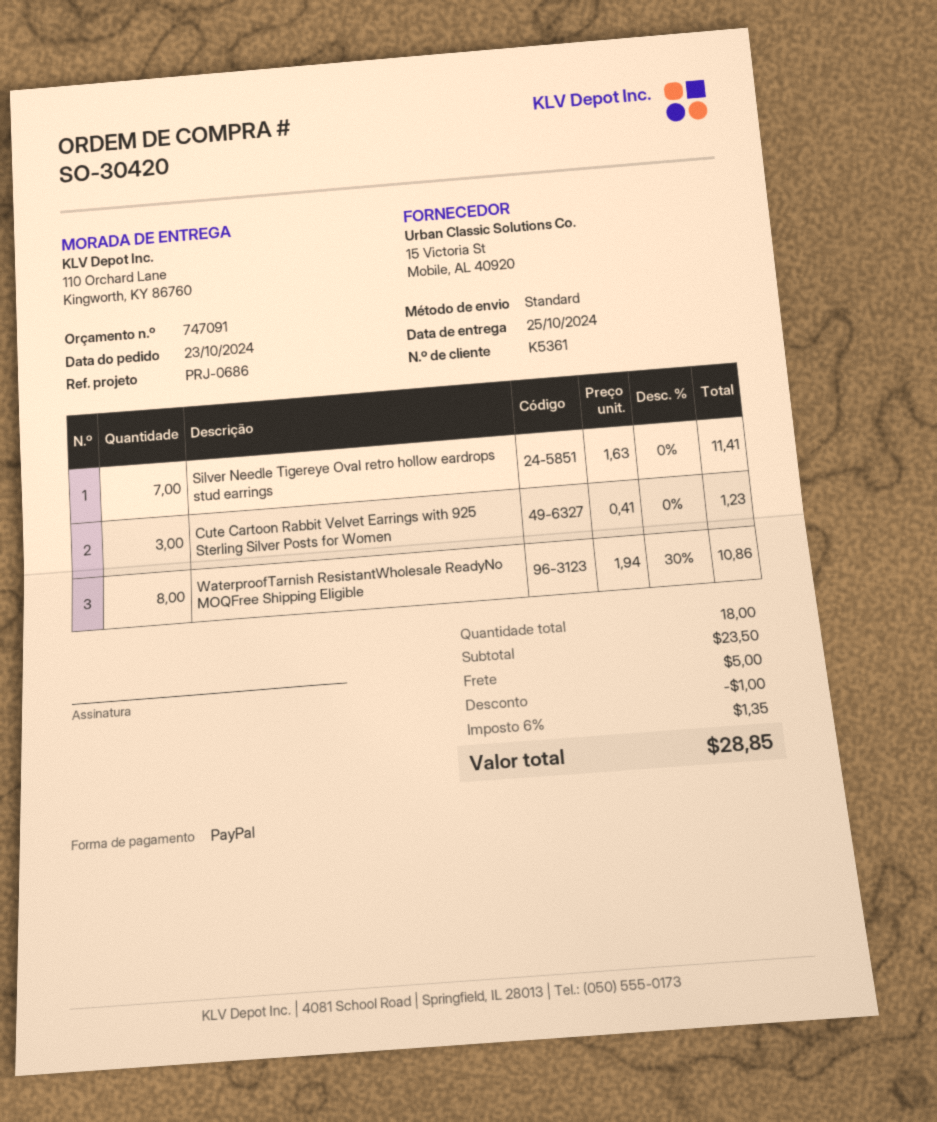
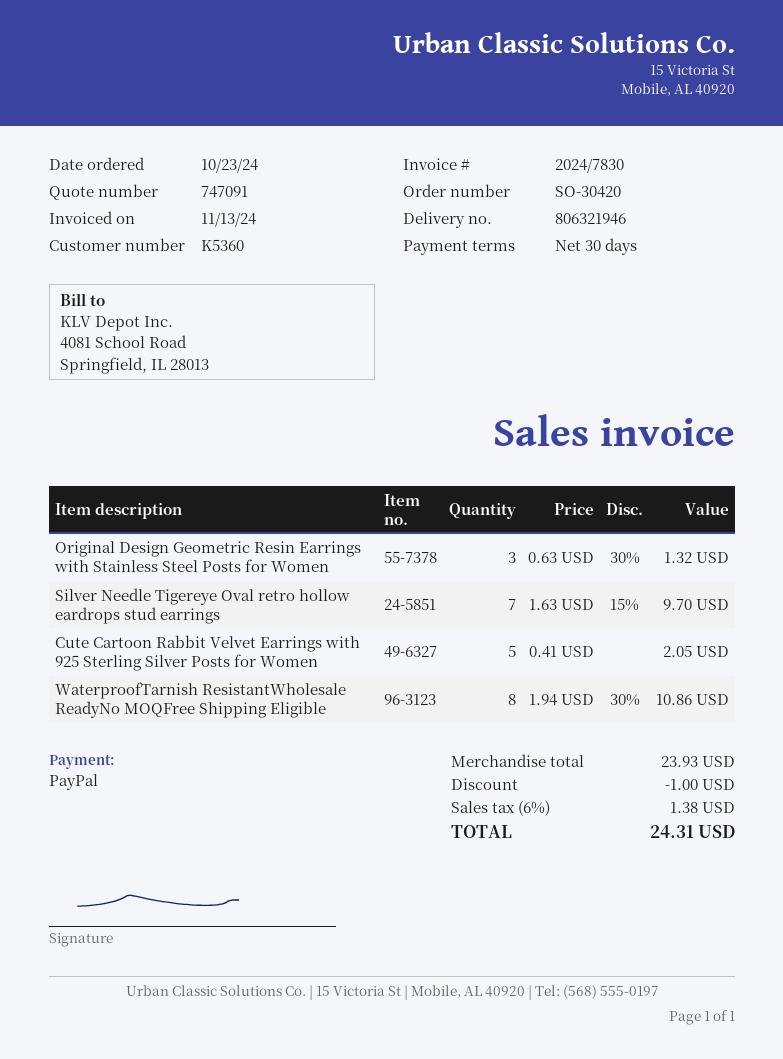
customer number: K5361 -> K5360
Silver Needle Tigereye Oval retro hollow eardrops stud earrings: 7 x 1.63 = 11.41 -> 7 x 1.63 - 15% = 9.70
Cute Cartoon Rabbit Velvet Earrings with 925 Sterling Silver Posts for Women: 3 x 0.41 = 1.23 -> 5 x 0.41 = 2.05
Original Design Geometric Resin Earrings with Stainless Steel Posts for Women: none -> 3 x 0.63 - 30% = 1.32
subtotal: 23.50 -> 23.93
shipping: 5.00 -> none
tax: 6% = 1.35 -> 6% = 1.38
total: 28.85 -> 24.31

